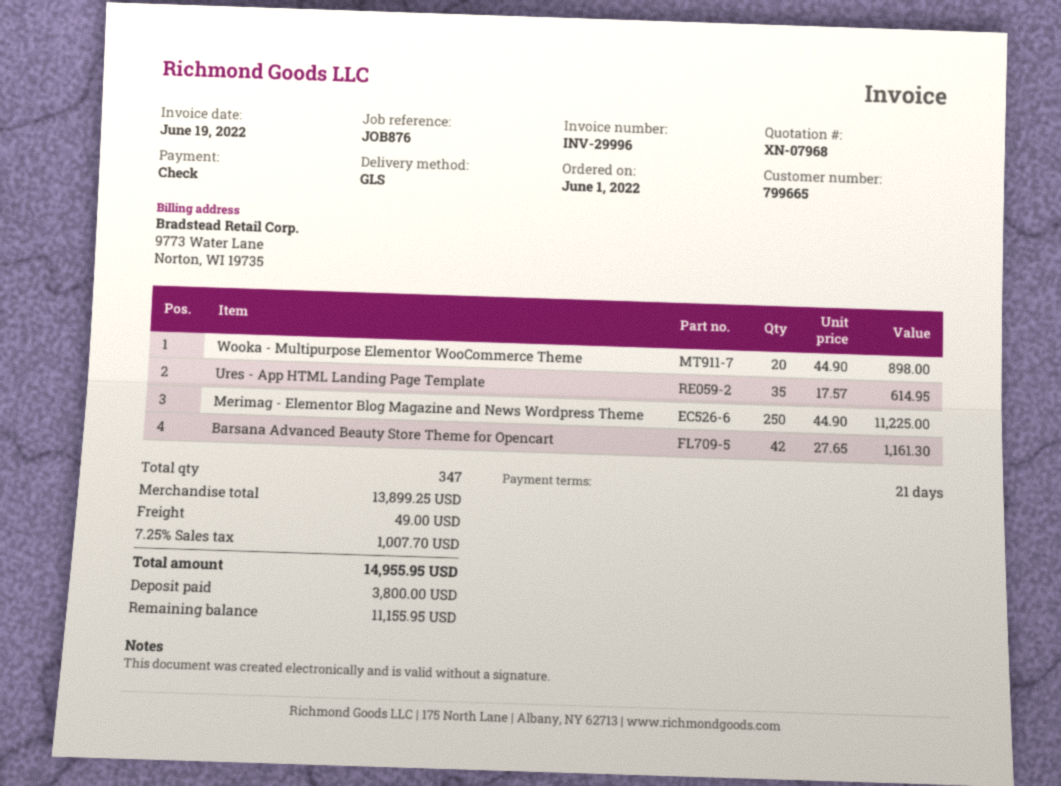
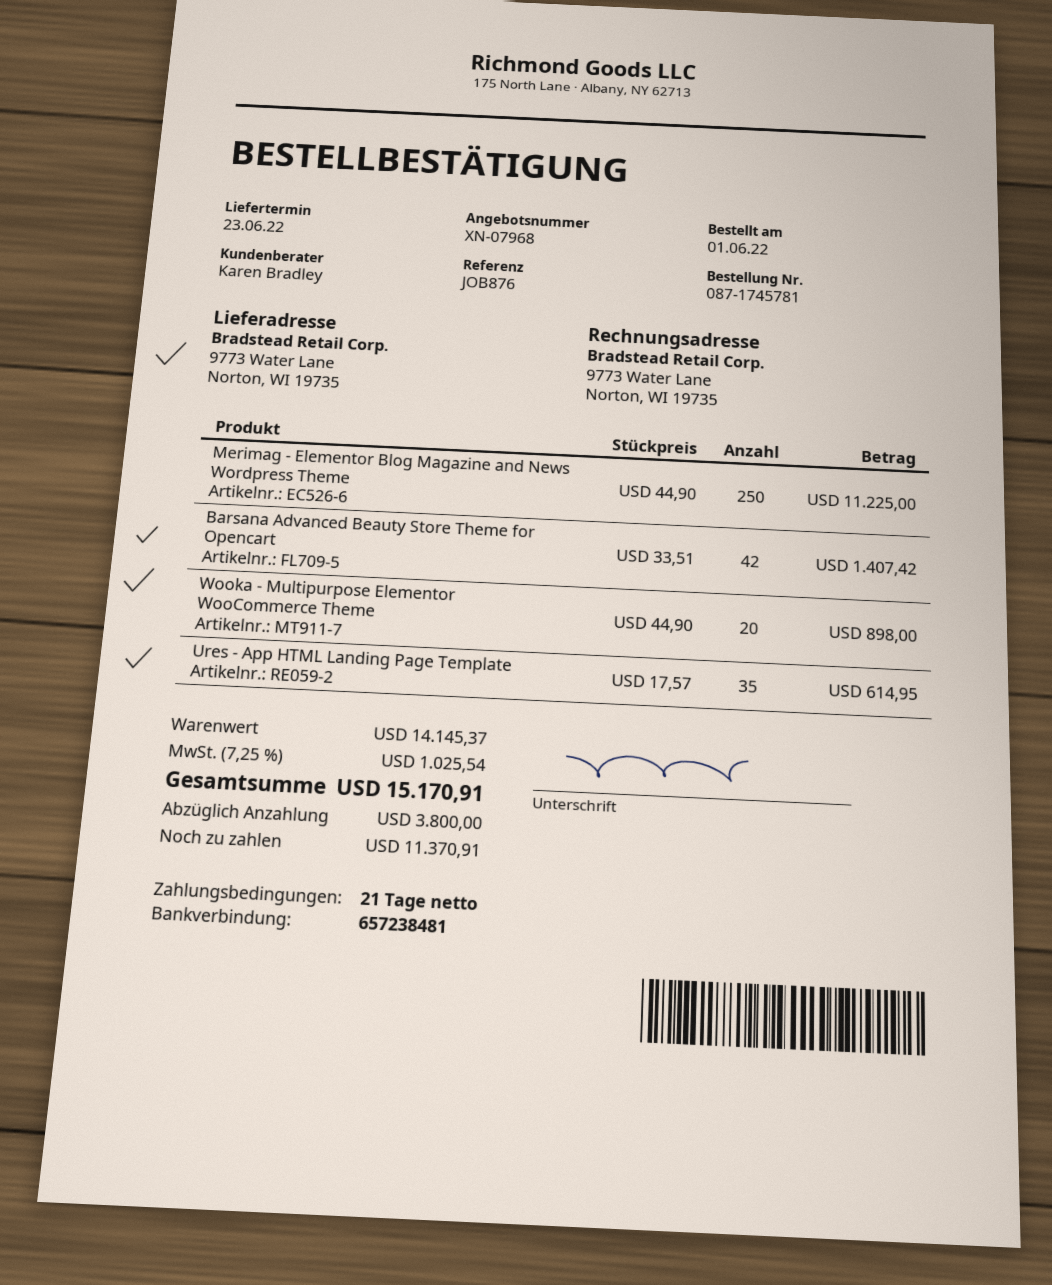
Barsana Advanced Beauty Store Theme for Opencart: 42 x 27.65 = 1161.30 -> 42 x 33.51 = 1407.42
subtotal: 13899.25 -> 14145.37
shipping: 49.00 -> none
tax: 7.25% = 1007.70 -> 7.25% = 1025.54
total: 14955.95 -> 15170.91
balance: 11155.95 -> 11370.91

